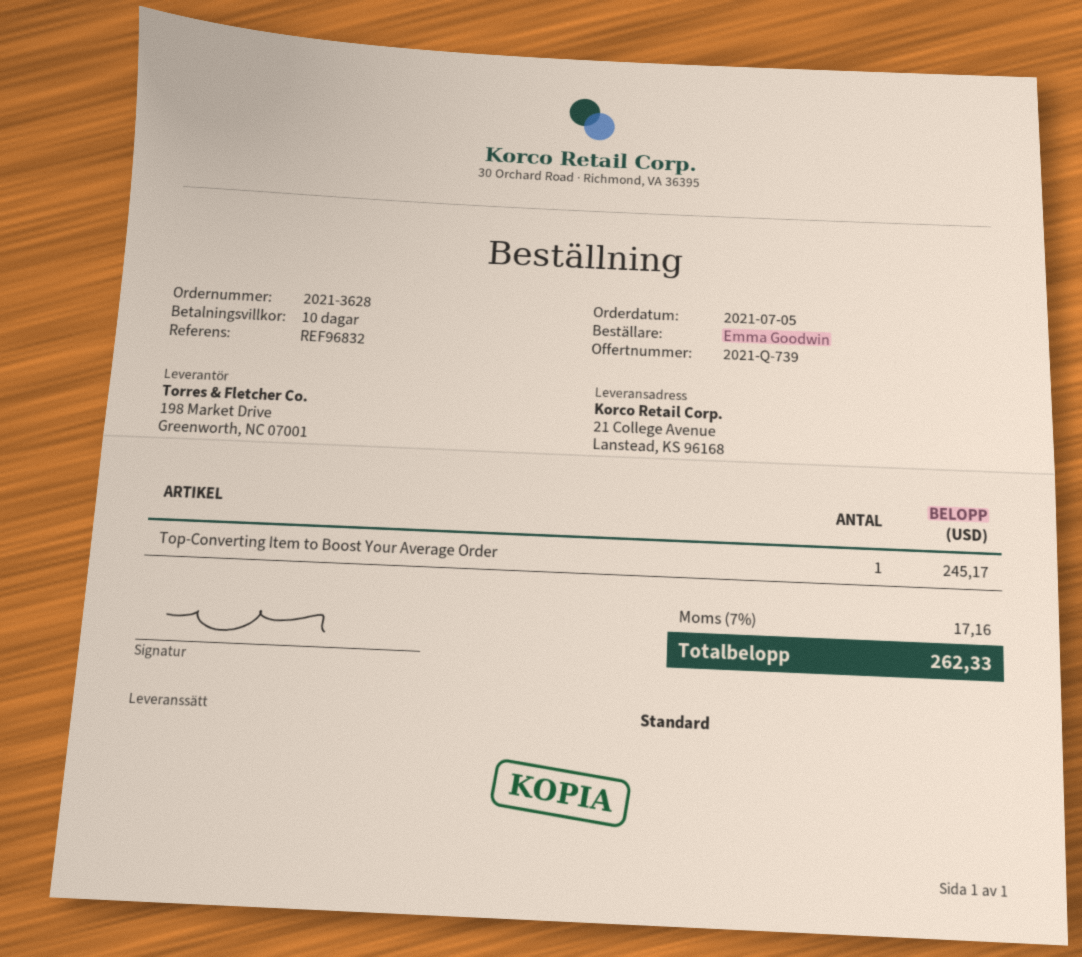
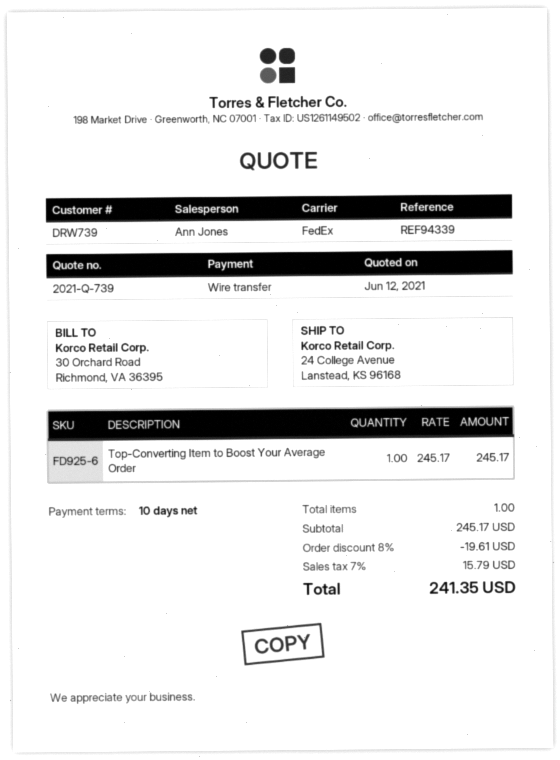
reference: REF96832 -> REF94339
shipping method: standard -> FedEx
ship to: 21 College Avenue, Lanstead, KS 96168 -> 24 College Avenue, Lanstead, KS 96168
discount: none -> 8% = 19.61
tax: 7% = 17.16 -> 7% = 15.79
total: 262.33 -> 241.35

